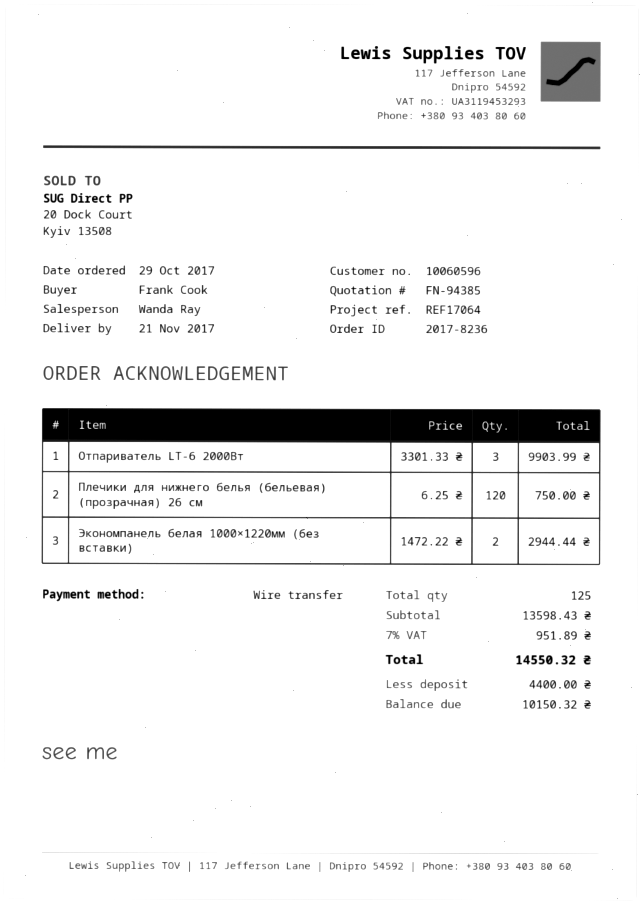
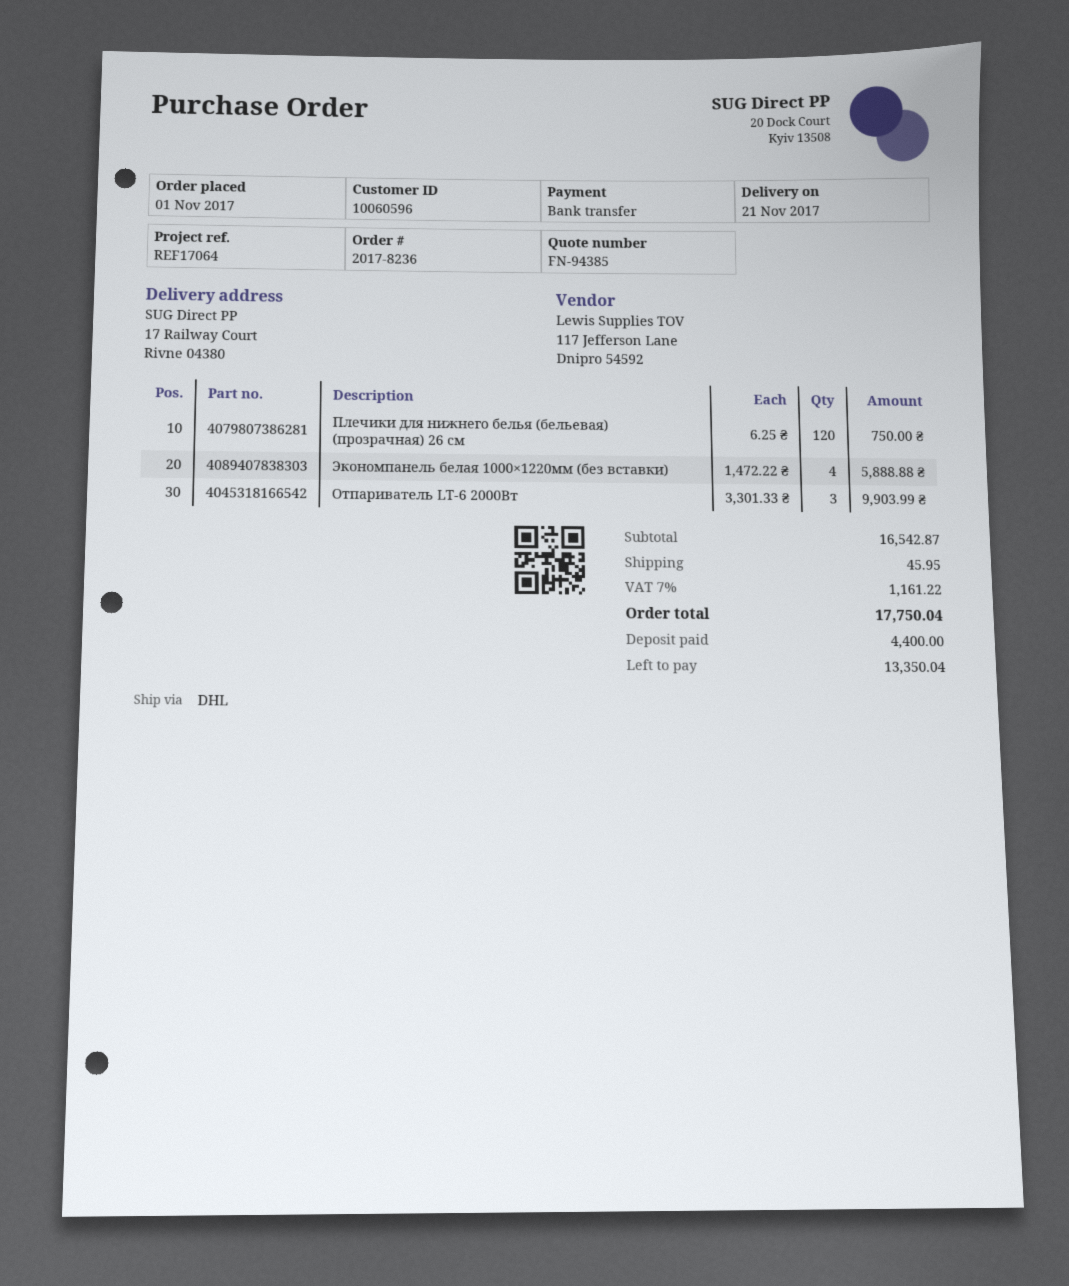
order date: 2017-10-29 -> 2017-11-01
Экономпанель белая 1000×1220мм (без вставки): 2 x 1472.22 = 2944.44 -> 4 x 1472.22 = 5888.88
subtotal: 13598.43 -> 16542.87
shipping: none -> 45.95
tax: 7% = 951.89 -> 7% = 1161.22
total: 14550.32 -> 17750.04
balance: 10150.32 -> 13350.04

